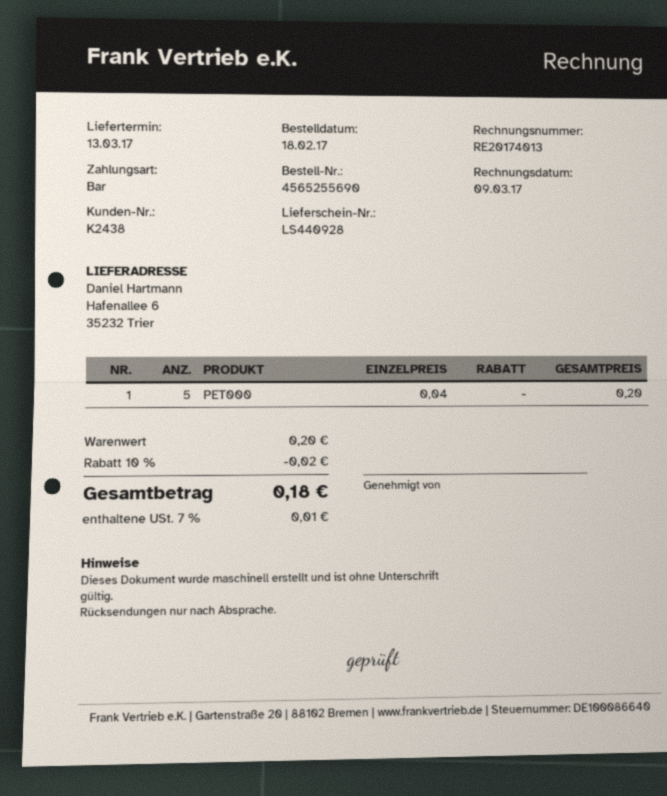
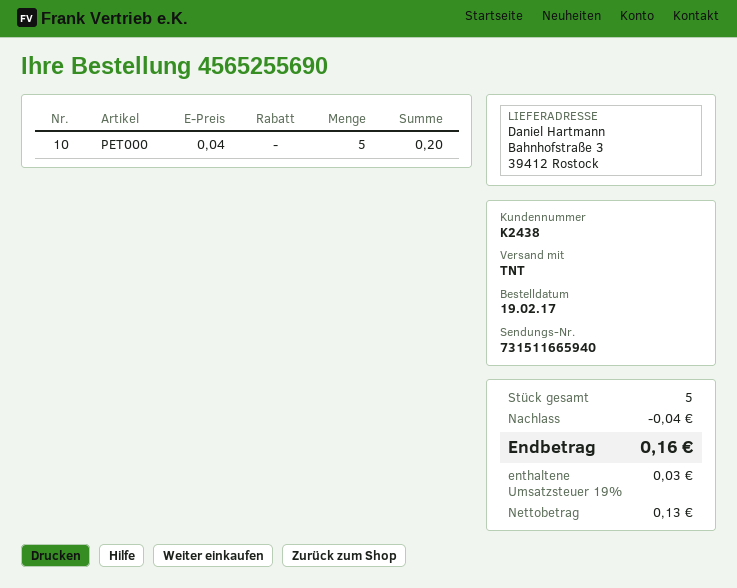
order date: 2017-02-18 -> 2017-02-19
ship to: Hafenallee 6, 35232 Trier -> Bahnhofstraße 3, 39412 Rostock
discount: 0.02 -> 0.04
tax: 7% = 0.01 -> 19% = 0.03
total: 0.18 -> 0.16

